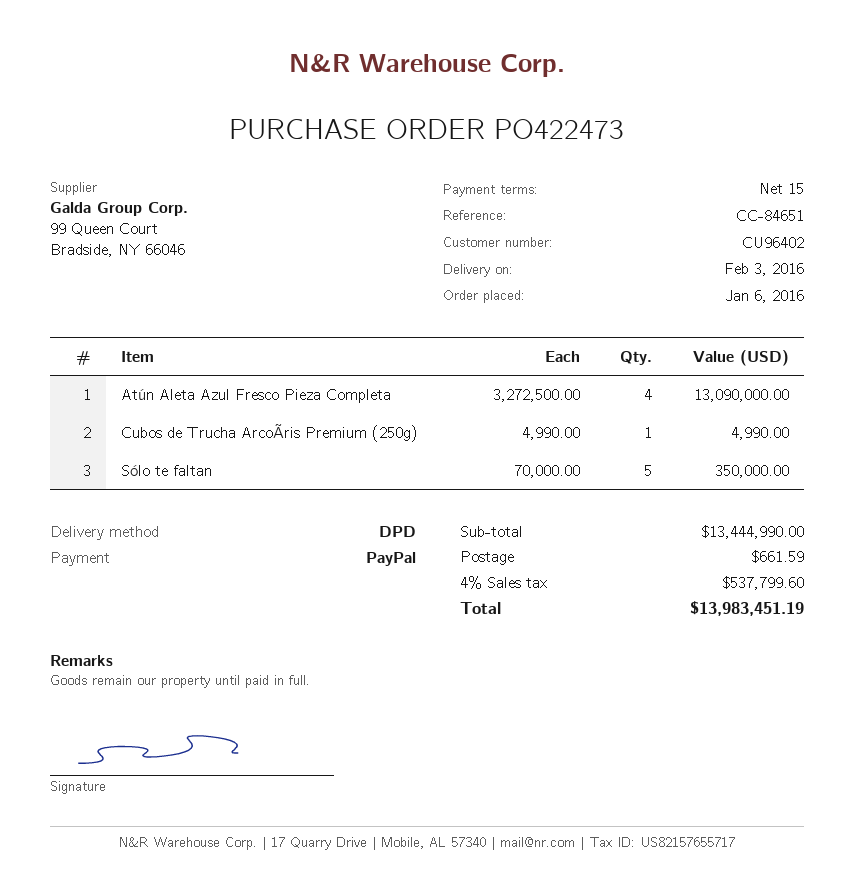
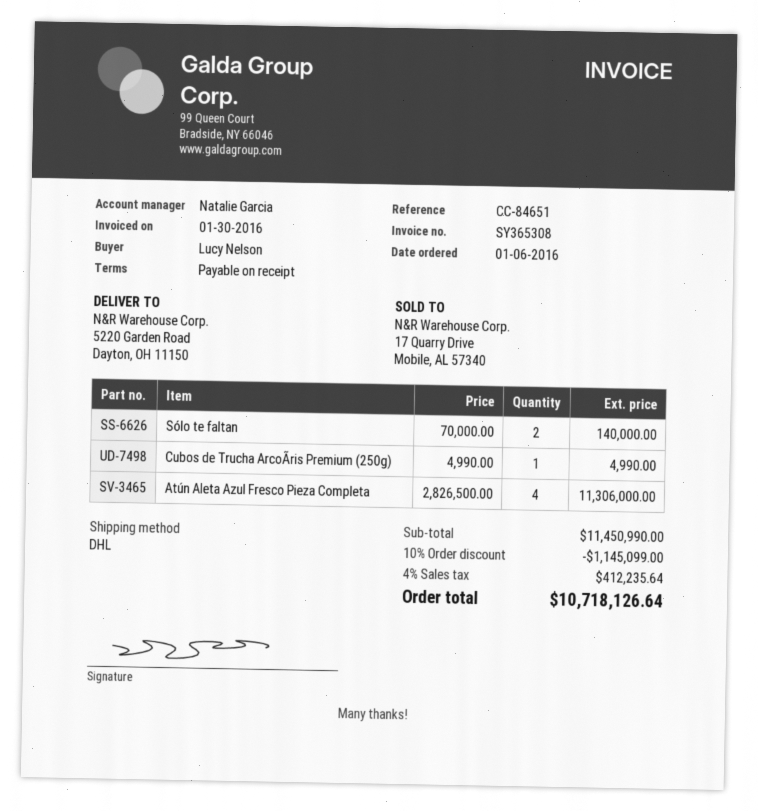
payment terms: 15 days -> on receipt
shipping method: DPD -> DHL
Atún Aleta Azul Fresco Pieza Completa: 4 x 3272500.00 = 13090000.00 -> 4 x 2826500.00 = 11306000.00
Sólo te faltan: 5 x 70000.00 = 350000.00 -> 2 x 70000.00 = 140000.00
subtotal: 13444990.00 -> 11450990.00
discount: none -> 10% = 1145099.00
shipping: 661.59 -> none
tax: 4% = 537799.60 -> 4% = 412235.64
total: 13983451.19 -> 10718126.64

